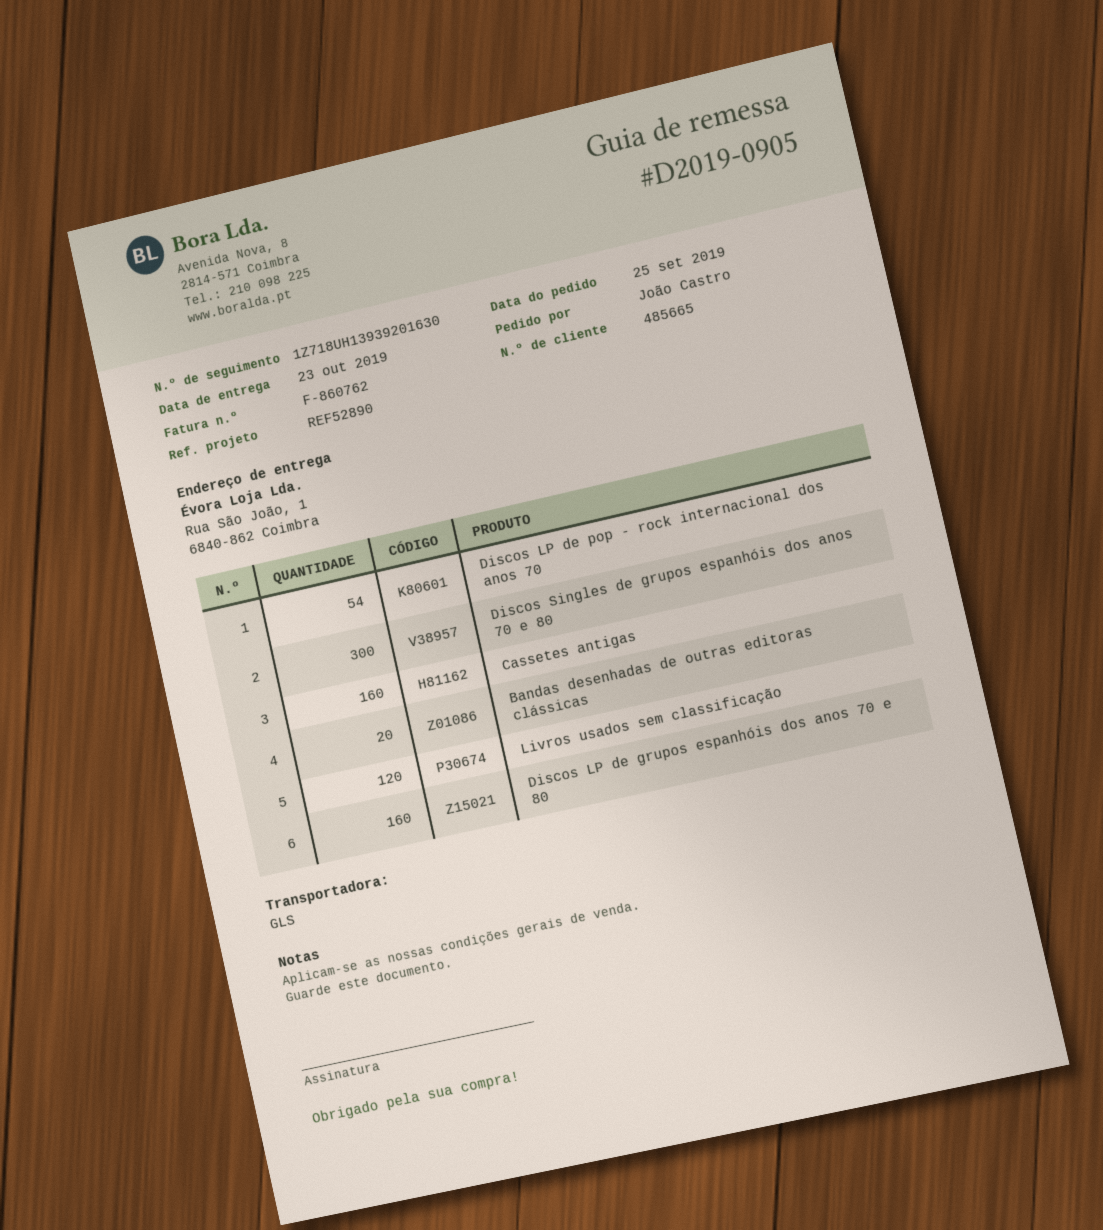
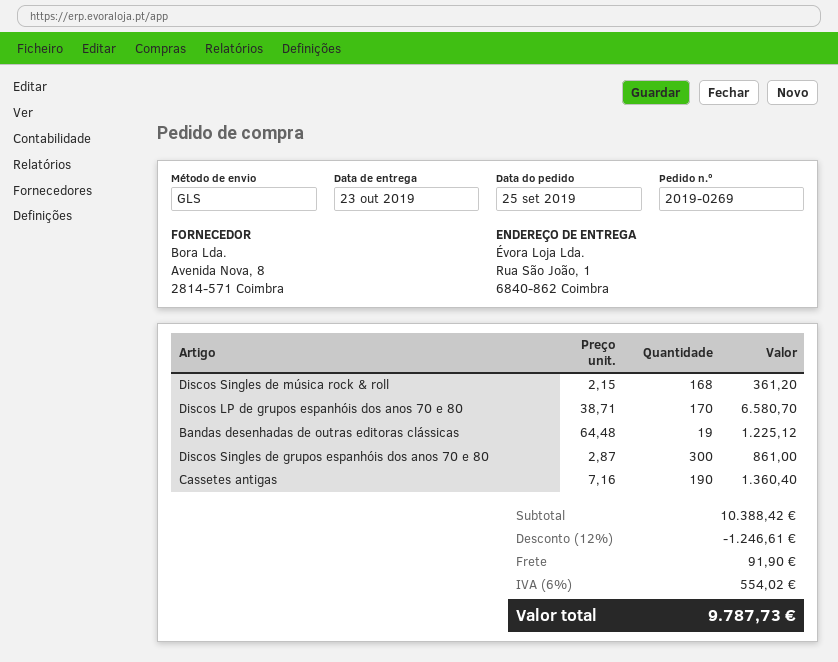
Discos LP de pop - rock internacional dos anos 70: 54 -> none
Cassetes antigas: 160 -> 190
Bandas desenhadas de outras editoras clássicas: 20 -> 19
Livros usados sem classificação: 120 -> none
Discos LP de grupos espanhóis dos anos 70 e 80: 160 -> 170
Discos Singles de música rock & roll: none -> 168

